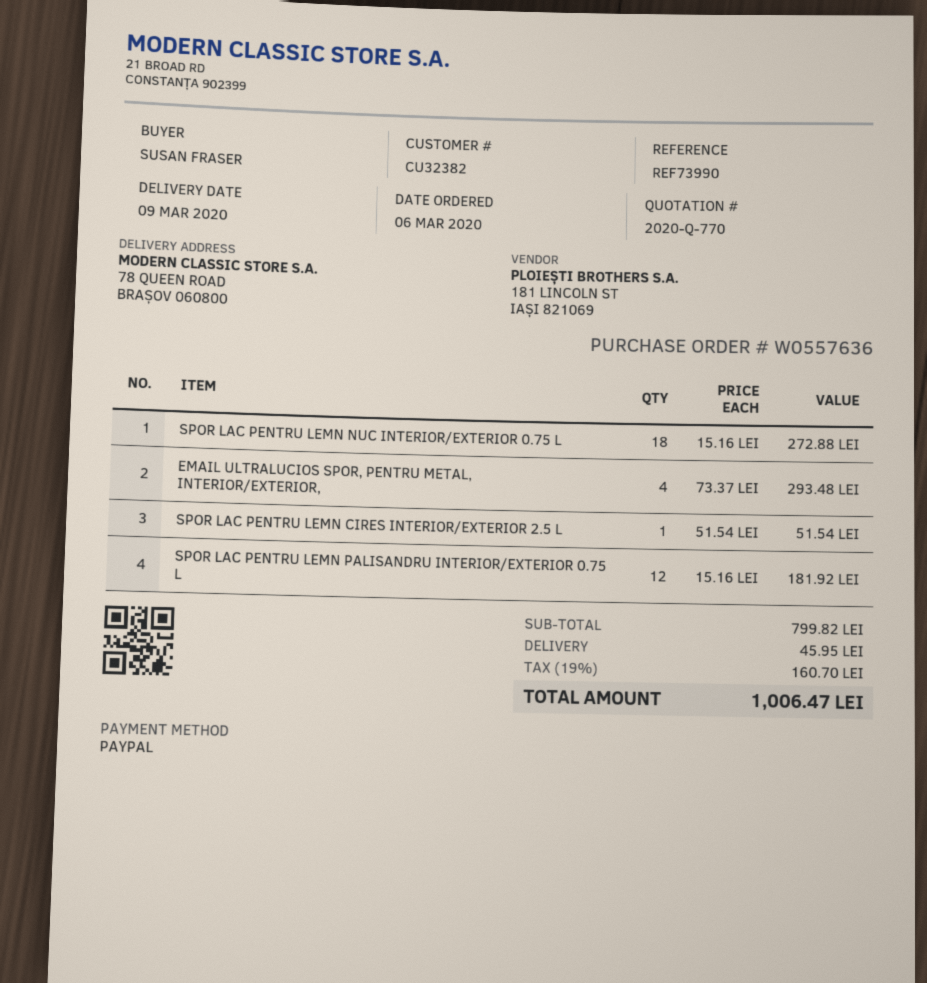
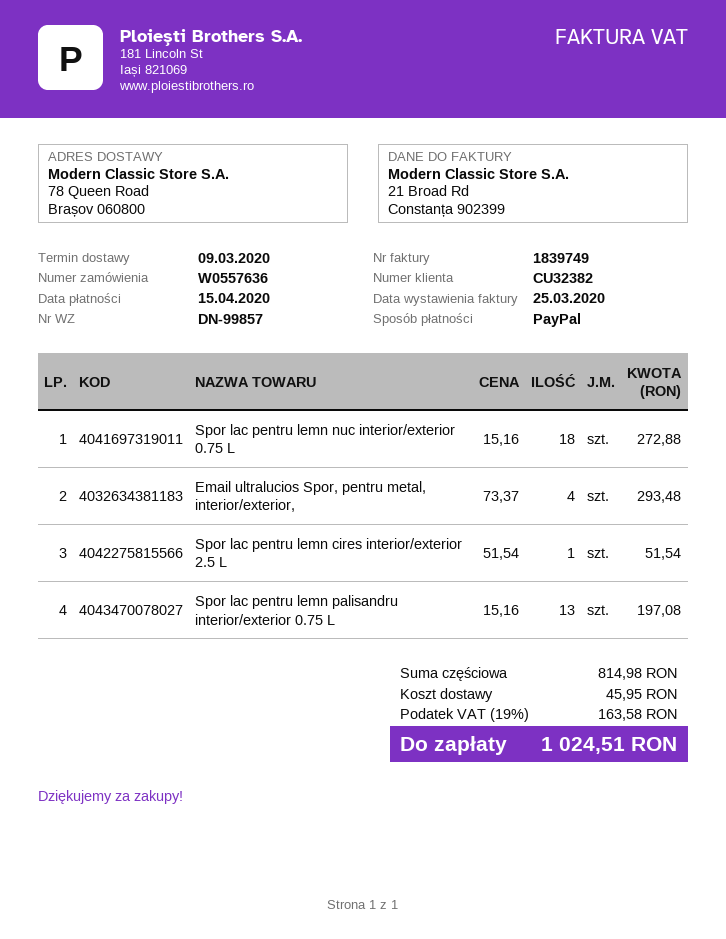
SPOR LAC PENTRU LEMN PALISANDRU INTERIOR/EXTERIOR 0.75 L: 12 x 15.16 = 181.92 -> 13 x 15.16 = 197.08
subtotal: 799.82 -> 814.98
tax: 19% = 160.70 -> 19% = 163.58
total: 1006.47 -> 1024.51

